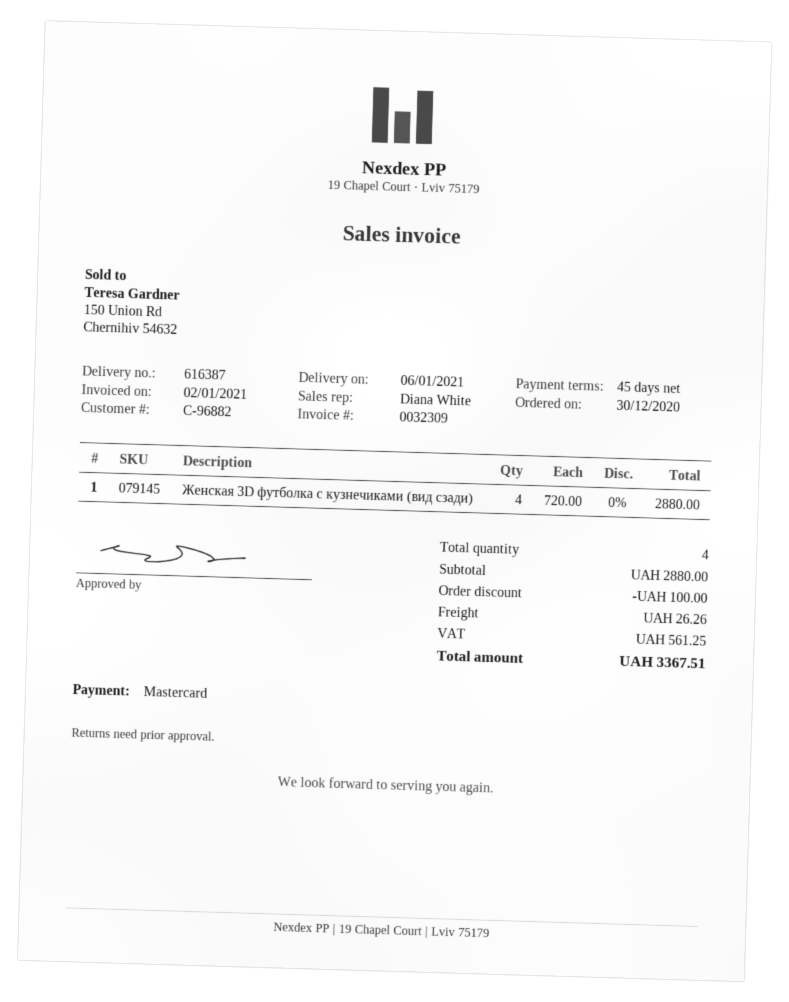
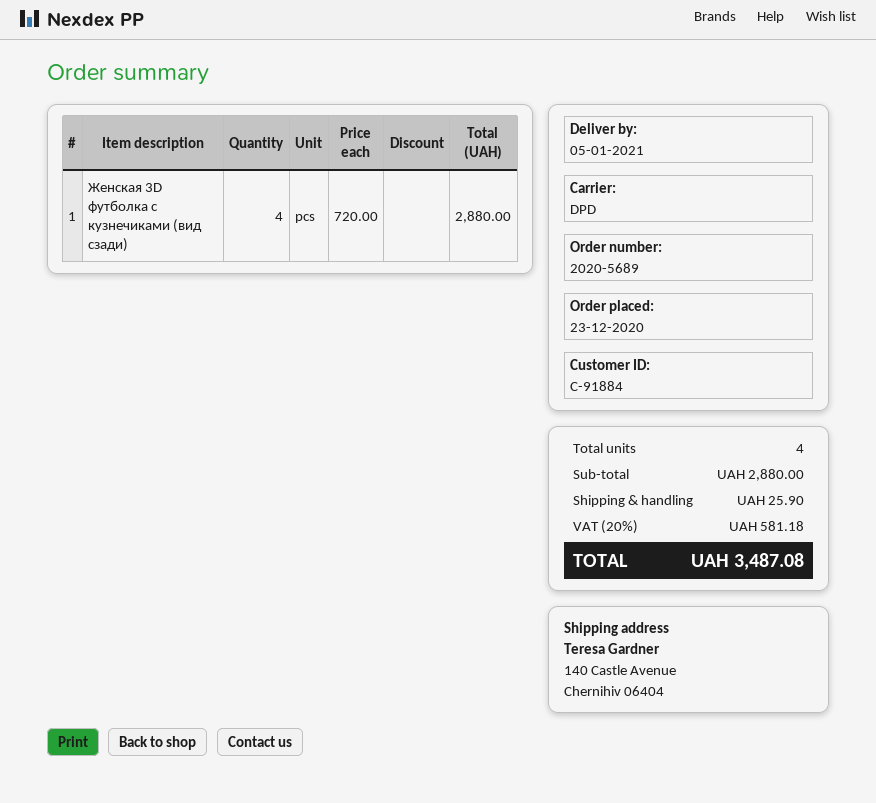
order date: 2020-12-30 -> 2020-12-23
delivery date: 2021-01-06 -> 2021-01-05
customer number: C-96882 -> C-91884
discount: 100.00 -> none
shipping: 26.26 -> 25.90
tax: 561.25 -> 581.18
total: 3367.51 -> 3487.08

